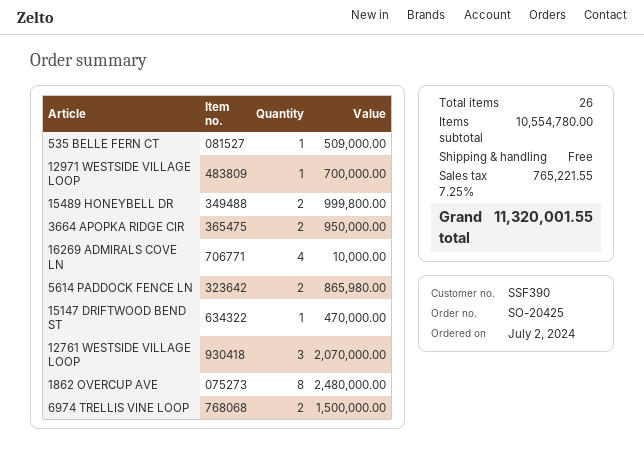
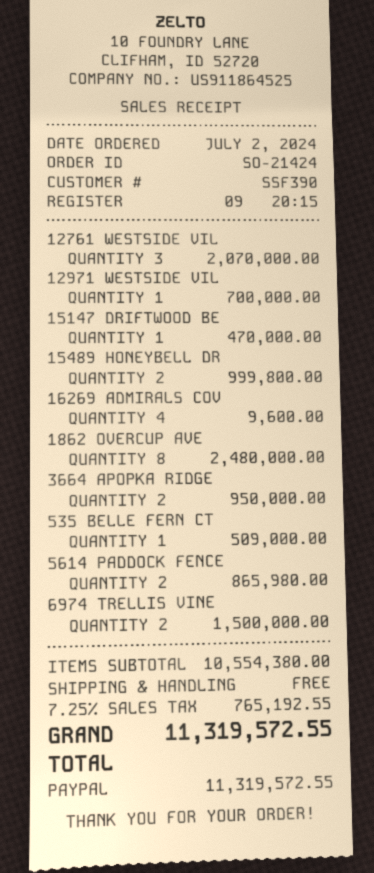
order number: SO-20425 -> SO-21424
16269 ADMIRALS COVE LN: 4 for 10000.00 -> 4 for 9600.00
subtotal: 10554780.00 -> 10554380.00
tax: 7.25% = 765221.55 -> 7.25% = 765192.55
total: 11320001.55 -> 11319572.55

